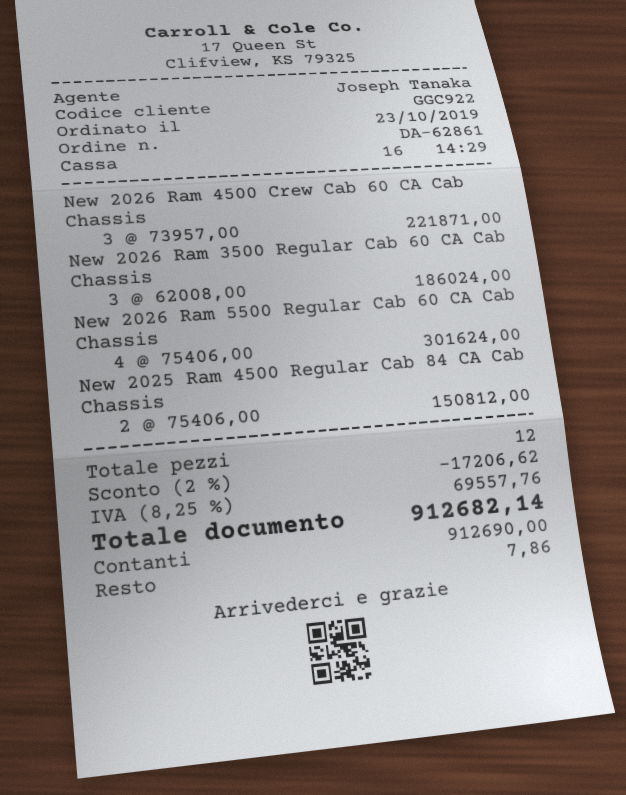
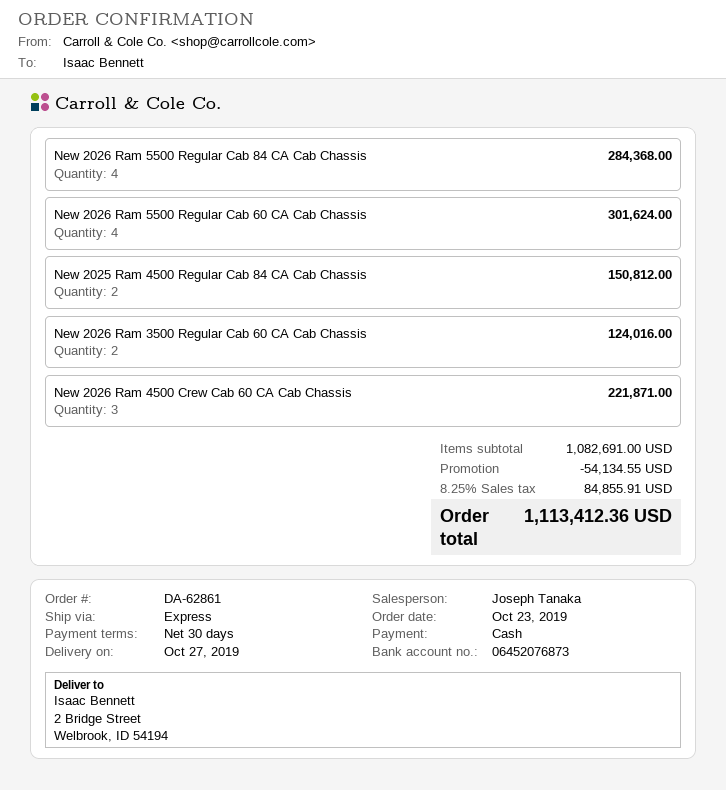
New 2026 Ram 3500 Regular Cab 60 CA Cab Chassis: 3 for 186024.00 -> 2 for 124016.00
New 2026 Ram 5500 Regular Cab 84 CA Cab Chassis: none -> 4 for 284368.00
discount: 17206.62 -> 54134.55
tax: 8.25% = 69557.76 -> 8.25% = 84855.91
total: 912682.14 -> 1113412.36

